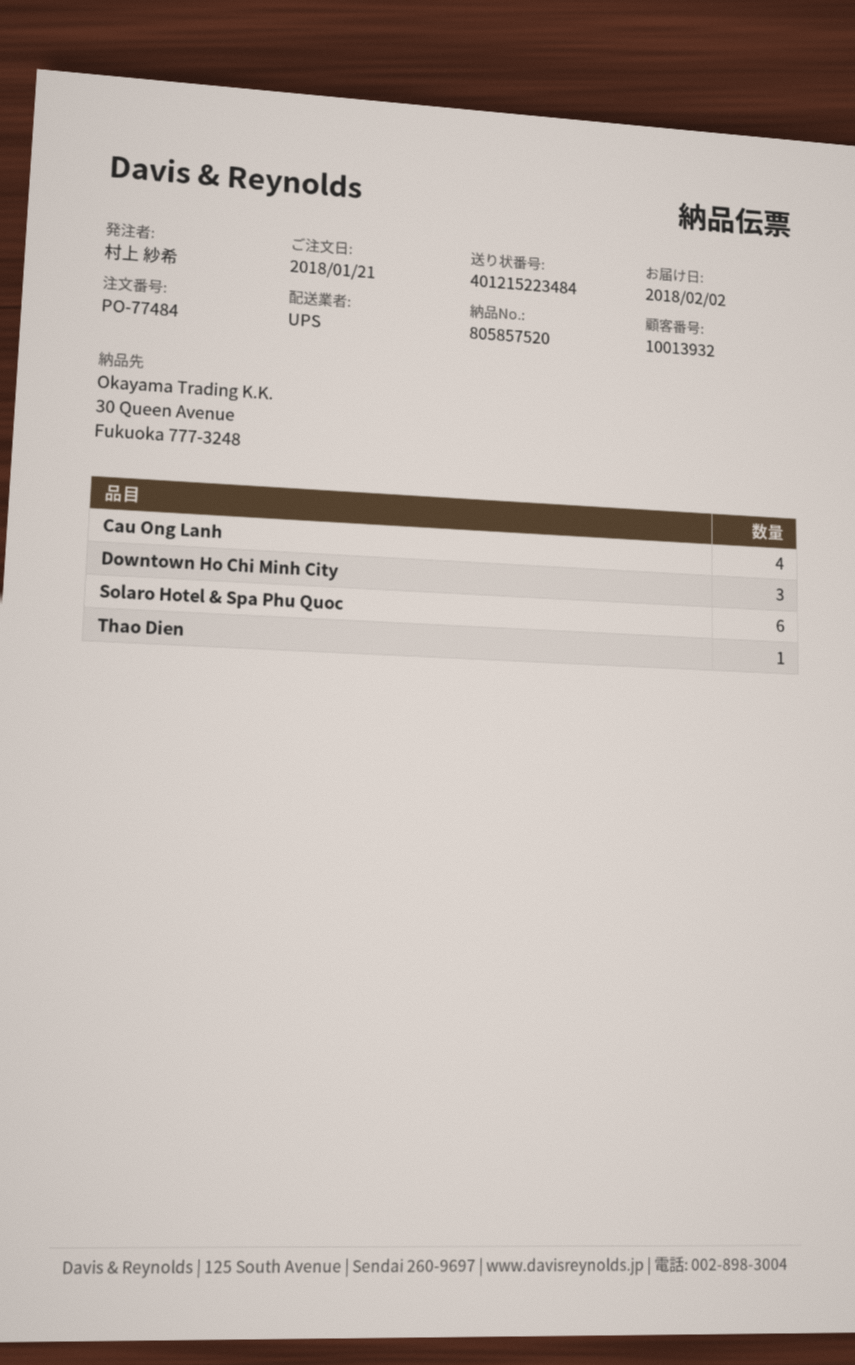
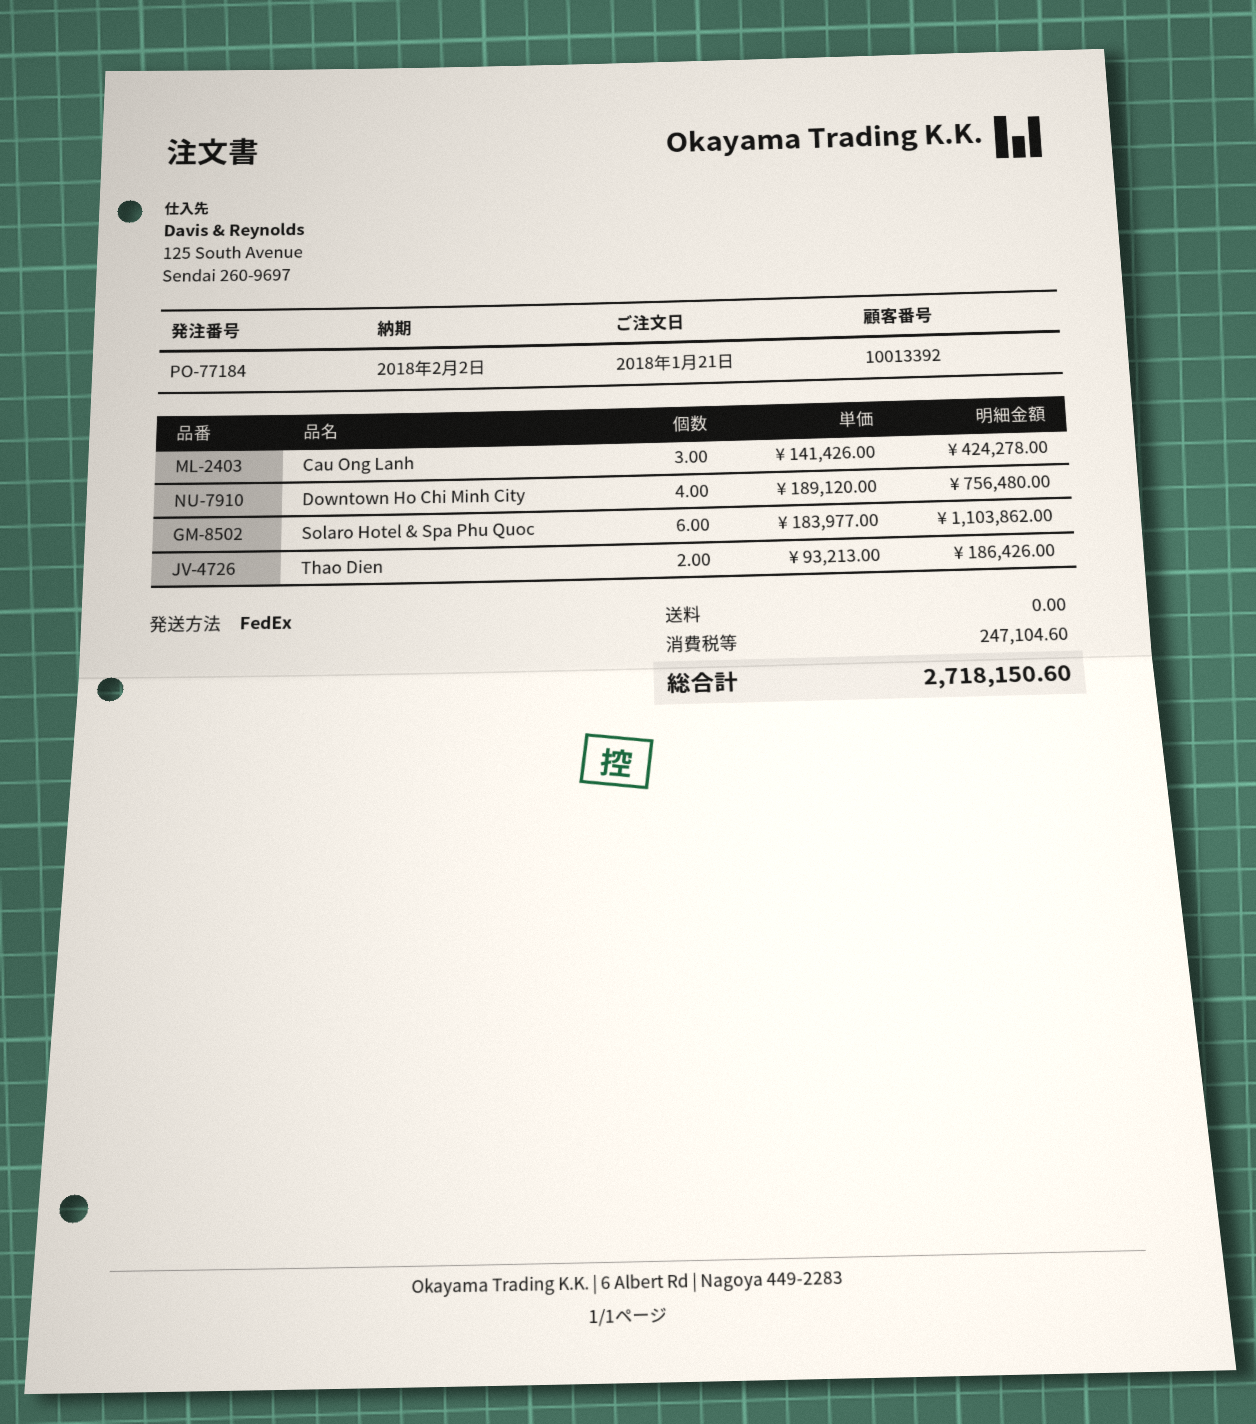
order number: PO-77484 -> PO-77184
customer number: 10013932 -> 10013392
shipping method: UPS -> FedEx
Cau Ong Lanh: 4 -> 3
Downtown Ho Chi Minh City: 3 -> 4
Thao Dien: 1 -> 2

